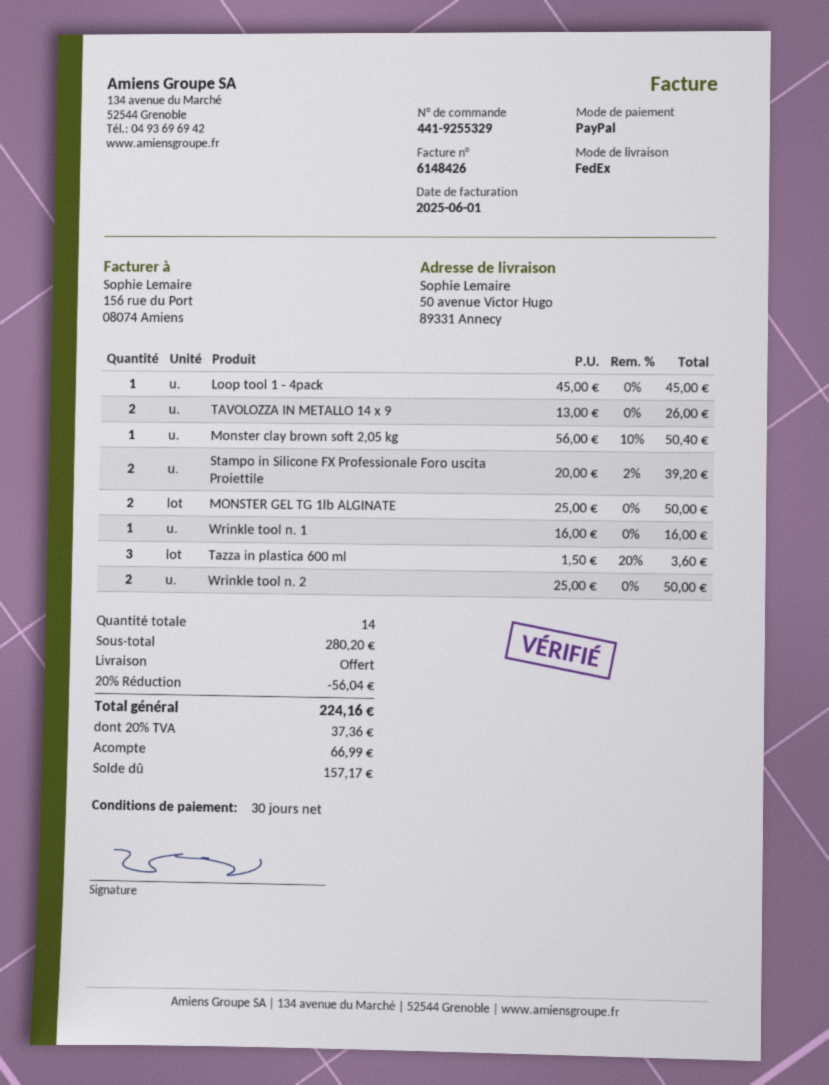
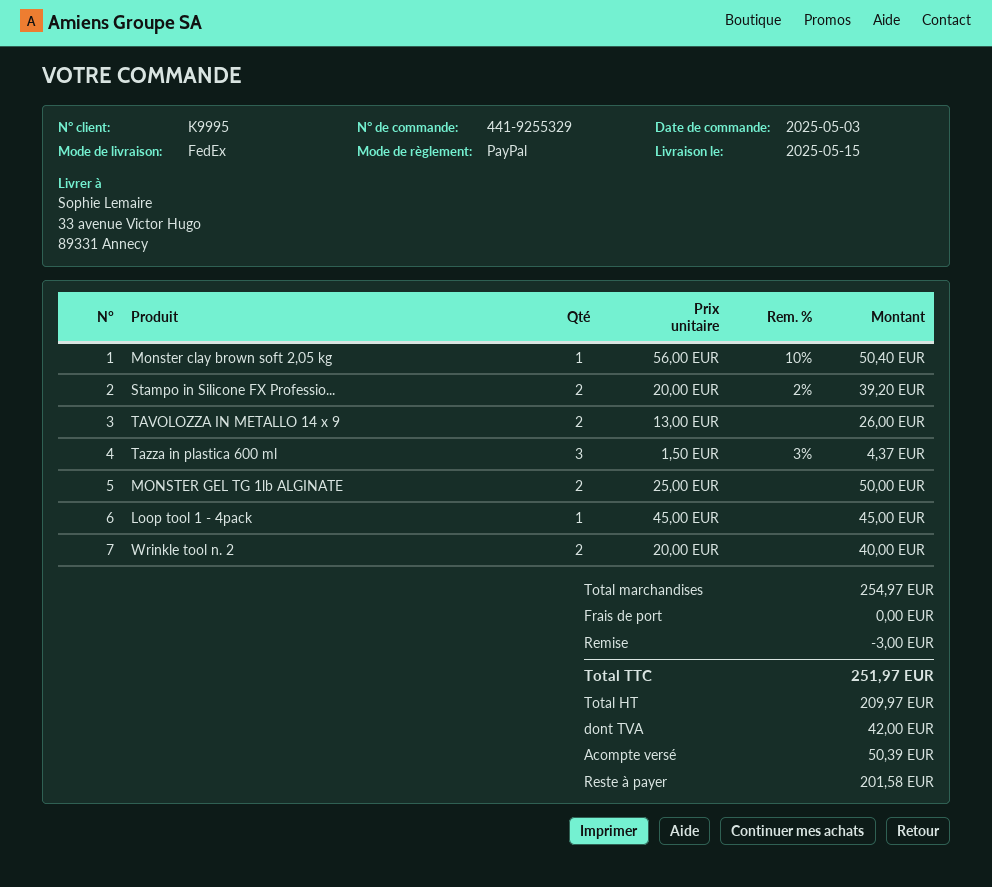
ship to: 50 avenue Victor Hugo, 89331 Annecy -> 33 avenue Victor Hugo, 89331 Annecy
Wrinkle tool n. 1: 1 x 16.00 = 16.00 -> none
Tazza in plastica 600 ml: 3 x 1.50 - 20% = 3.60 -> 3 x 1.50 - 3% = 4.37
Wrinkle tool n. 2: 2 x 25.00 = 50.00 -> 2 x 20.00 = 40.00
subtotal: 280.20 -> 254.97
discount: 56.04 -> 3.00
tax: 37.36 -> 42.00
total: 224.16 -> 251.97
deposit: 66.99 -> 50.39
balance: 157.17 -> 201.58

